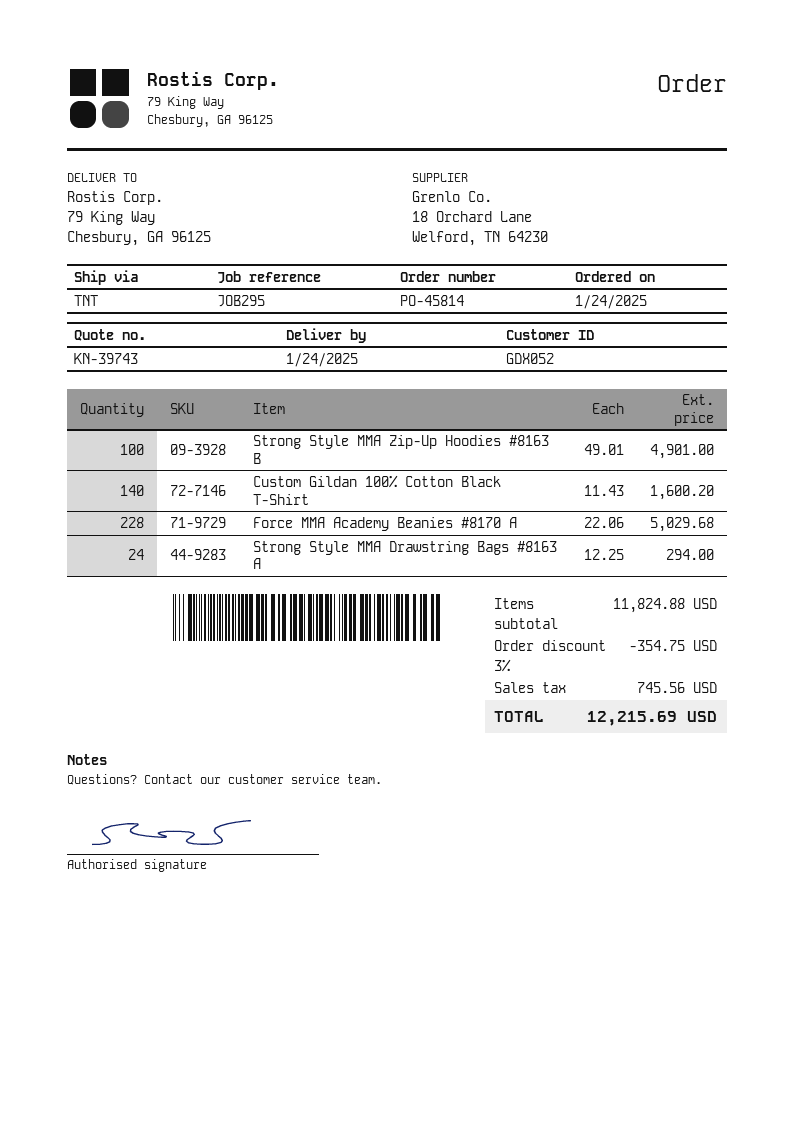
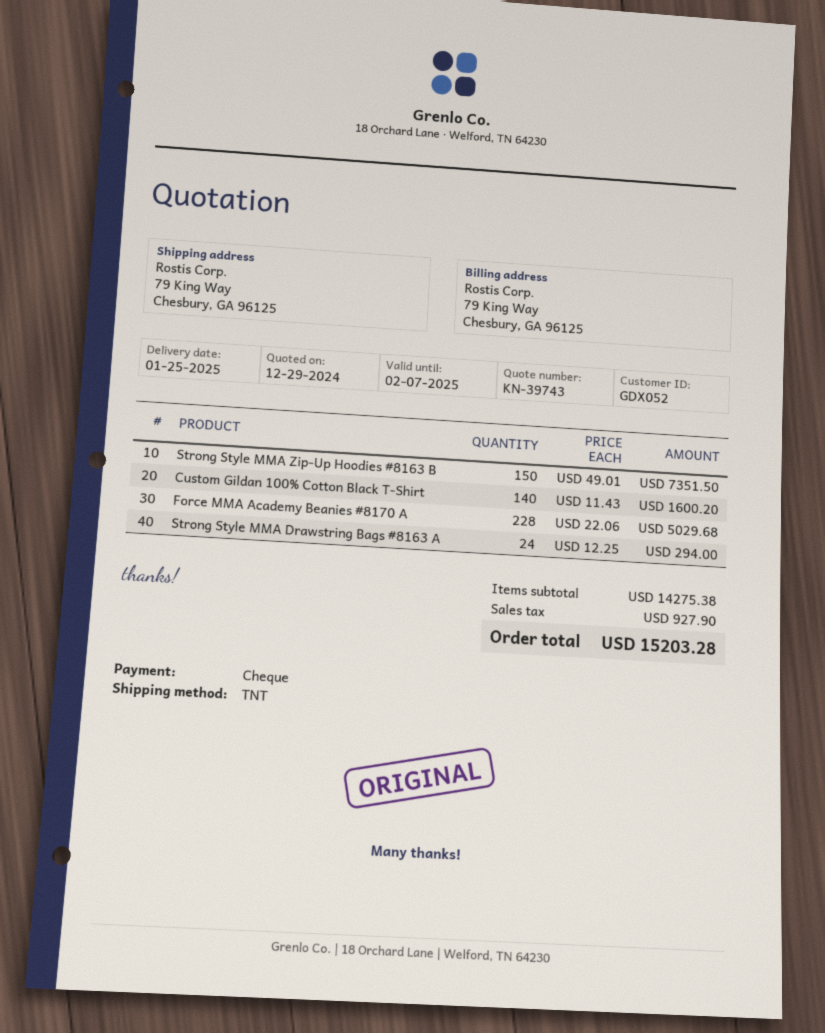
delivery date: 2025-01-24 -> 2025-01-25
Strong Style MMA Zip-Up Hoodies #8163 B: 100 x 49.01 = 4901.00 -> 150 x 49.01 = 7351.50
subtotal: 11824.88 -> 14275.38
discount: 3% = 354.75 -> none
tax: 745.56 -> 927.90
total: 12215.69 -> 15203.28

